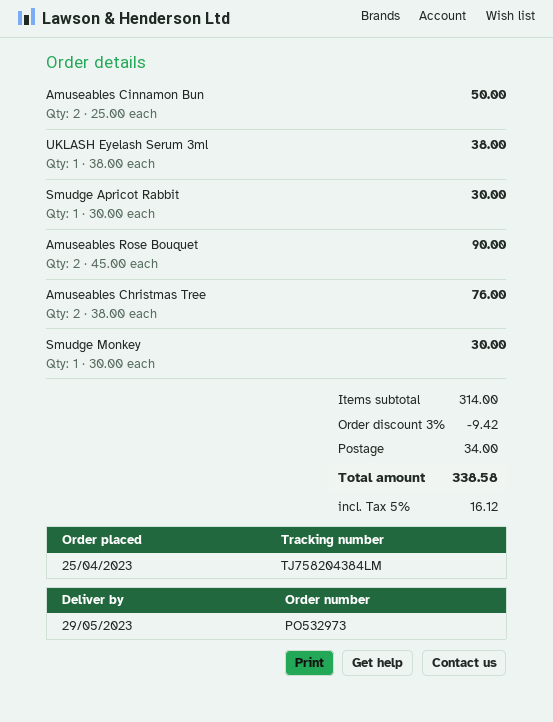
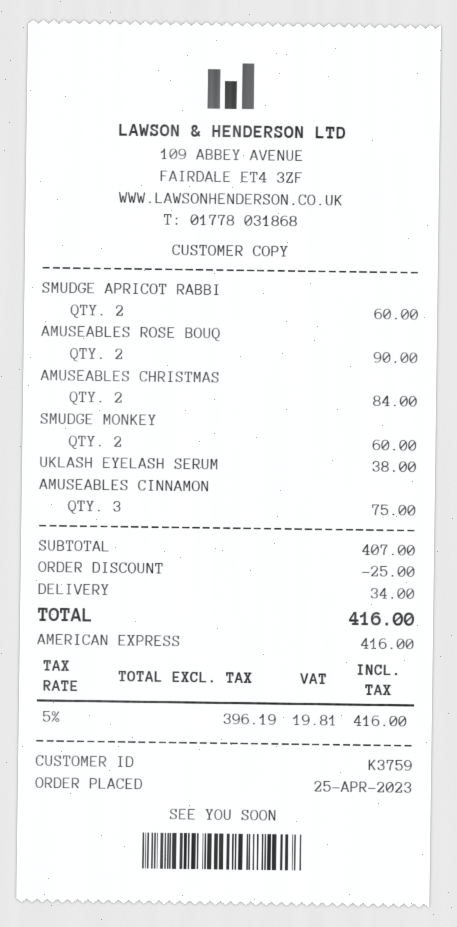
Amuseables Cinnamon Bun: 2 for 50.00 -> 3 for 75.00
Smudge Apricot Rabbit: 1 for 30.00 -> 2 for 60.00
Amuseables Christmas Tree: 2 for 76.00 -> 2 for 84.00
Smudge Monkey: 1 for 30.00 -> 2 for 60.00
subtotal: 314.00 -> 407.00
discount: 9.42 -> 25.00
tax: 5% = 16.12 -> 5% = 19.81
total: 338.58 -> 416.00

